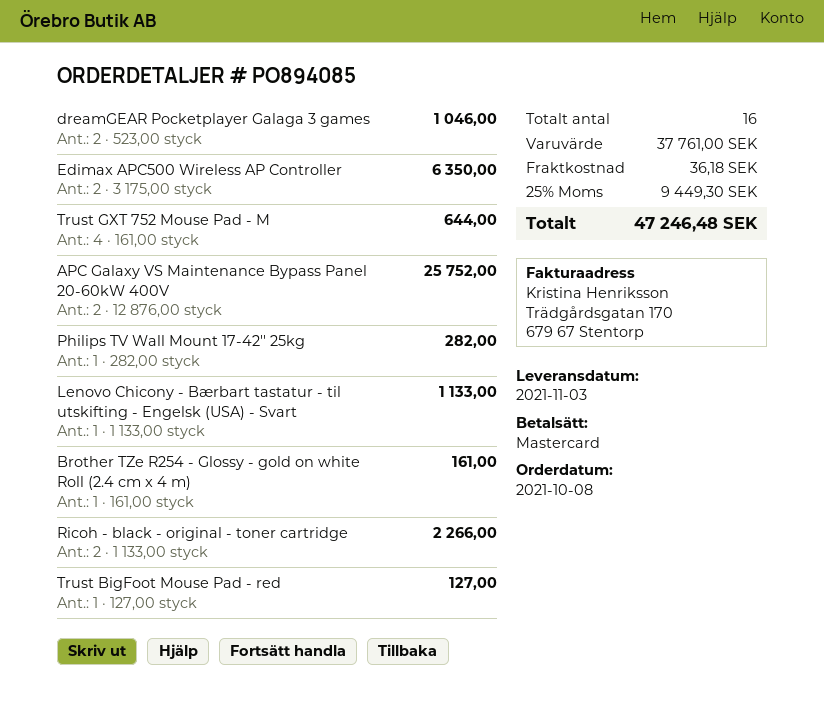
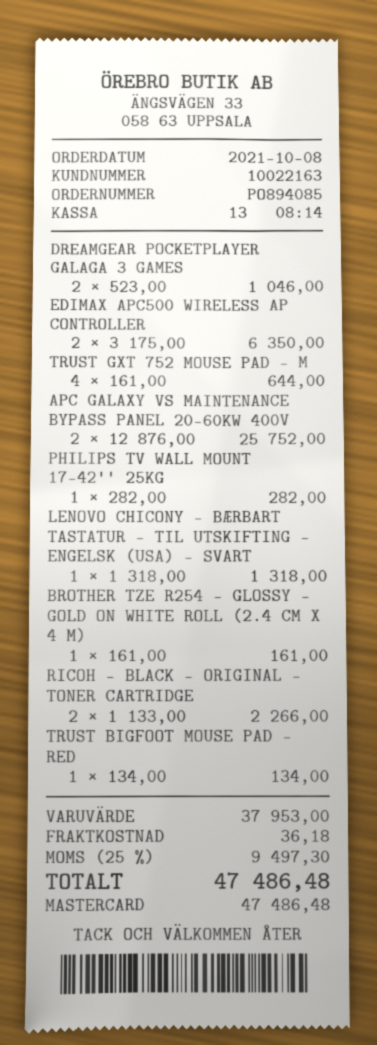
Lenovo Chicony - Bærbart tastatur - til utskifting - Engelsk (USA) - Svart: 1 x 1133.00 = 1133.00 -> 1 x 1318.00 = 1318.00
Trust BigFoot Mouse Pad - red: 1 x 127.00 = 127.00 -> 1 x 134.00 = 134.00
subtotal: 37761.00 -> 37953.00
tax: 25% = 9449.30 -> 25% = 9497.30
total: 47246.48 -> 47486.48

